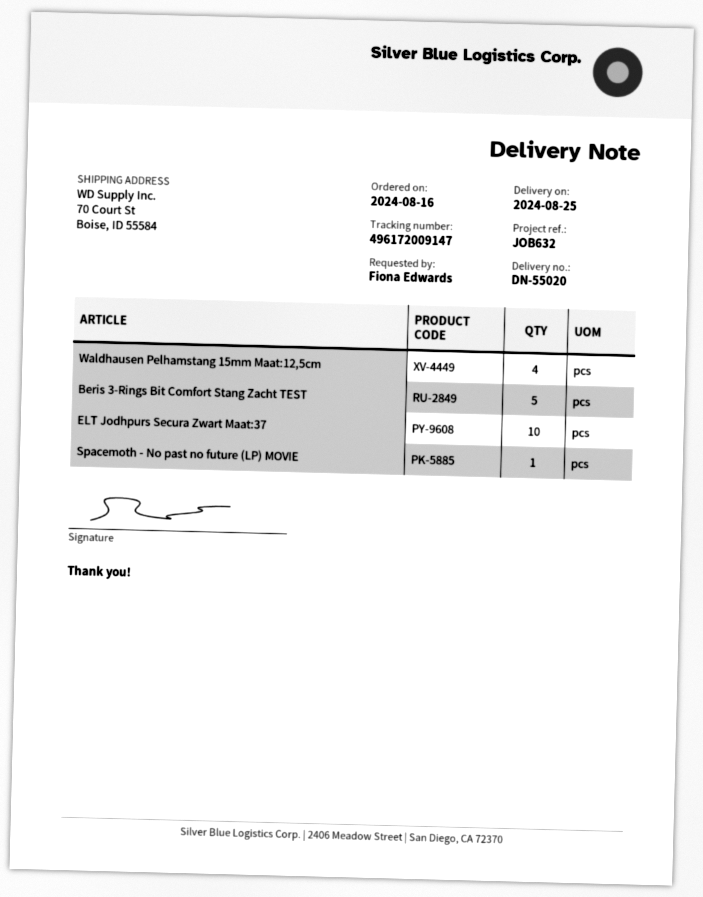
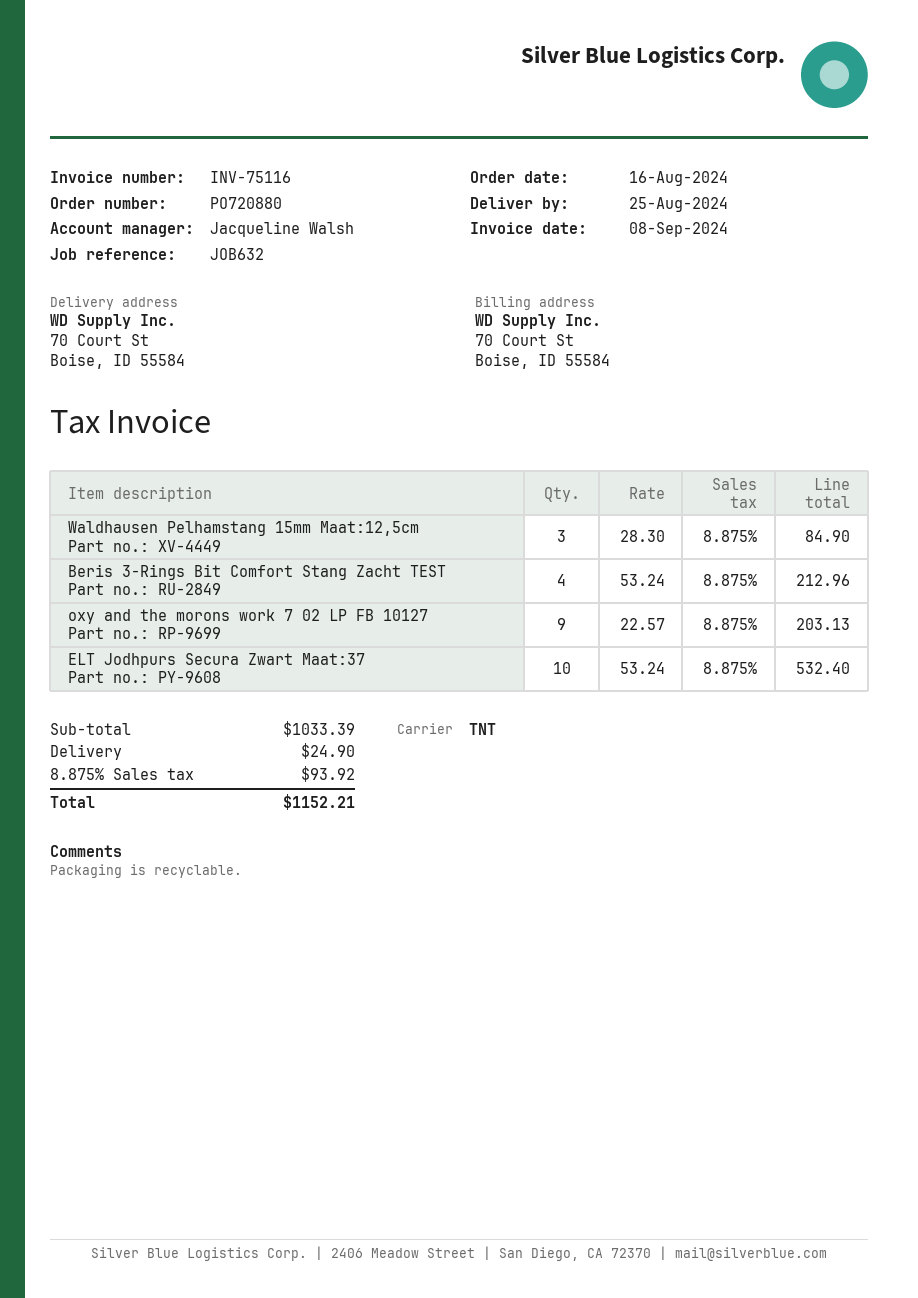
Waldhausen Pelhamstang 15mm Maat:12,5cm: 4 -> 3
Beris 3-Rings Bit Comfort Stang Zacht TEST: 5 -> 4
Spacemoth - No past no future (LP) MOVIE: 1 -> none
oxy and the morons work 7 02 LP FB 10127: none -> 9

